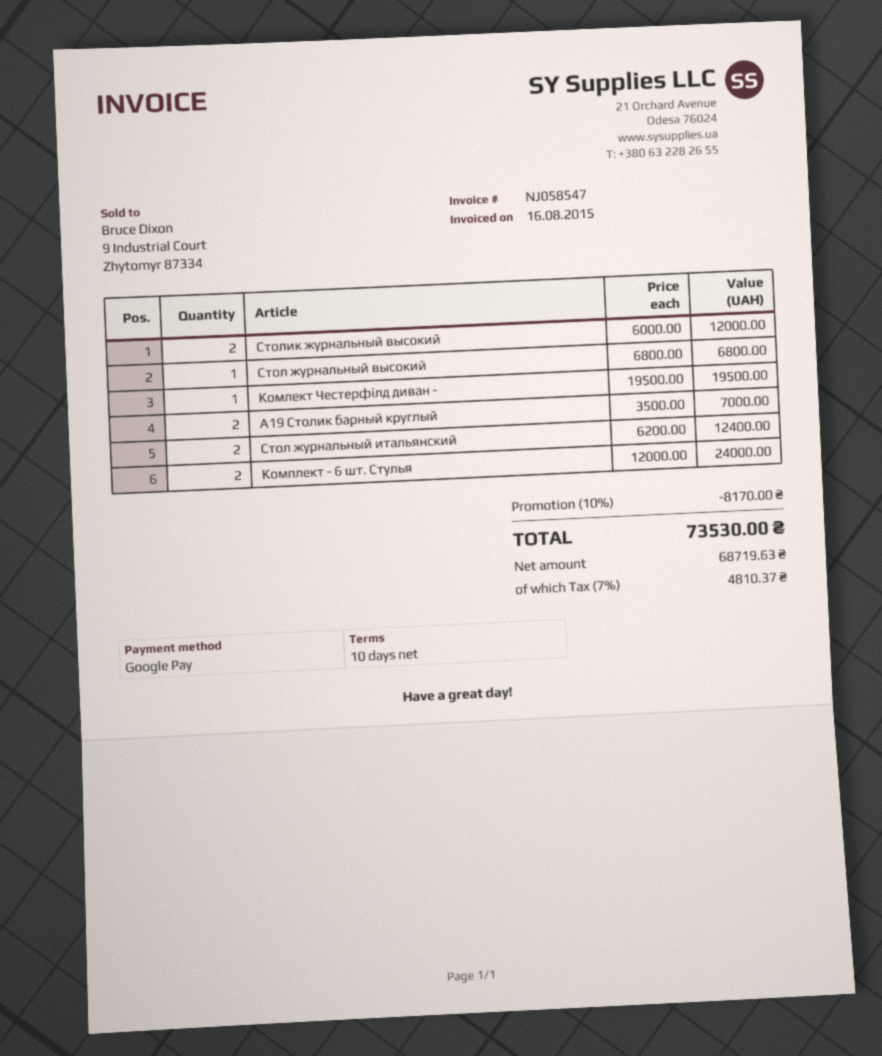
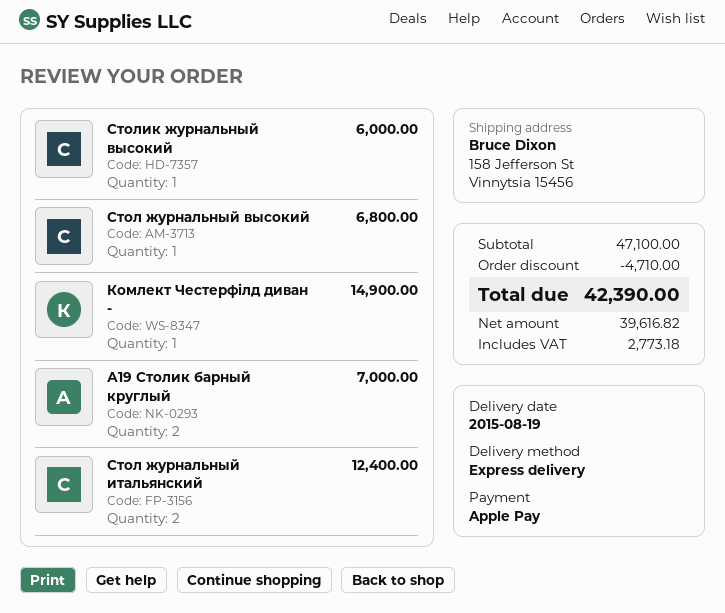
payment method: Google Pay -> Apple Pay
Столик журнальный высокий: 2 for 12000.00 -> 1 for 6000.00
Комлект Честерфілд диван -: 1 for 19500.00 -> 1 for 14900.00
Комплект - 6 шт. Стулья: 2 for 24000.00 -> none
discount: 8170.00 -> 4710.00
net: 68719.63 -> 39616.82
tax: 4810.37 -> 2773.18
total: 73530.00 -> 42390.00

